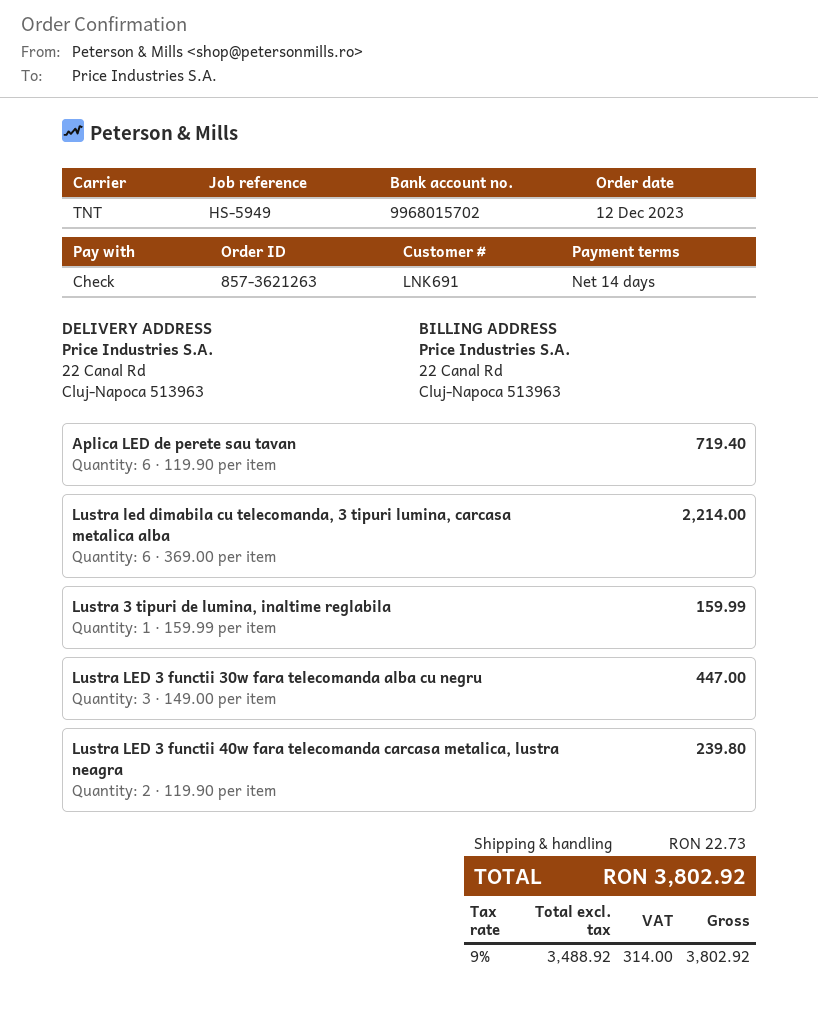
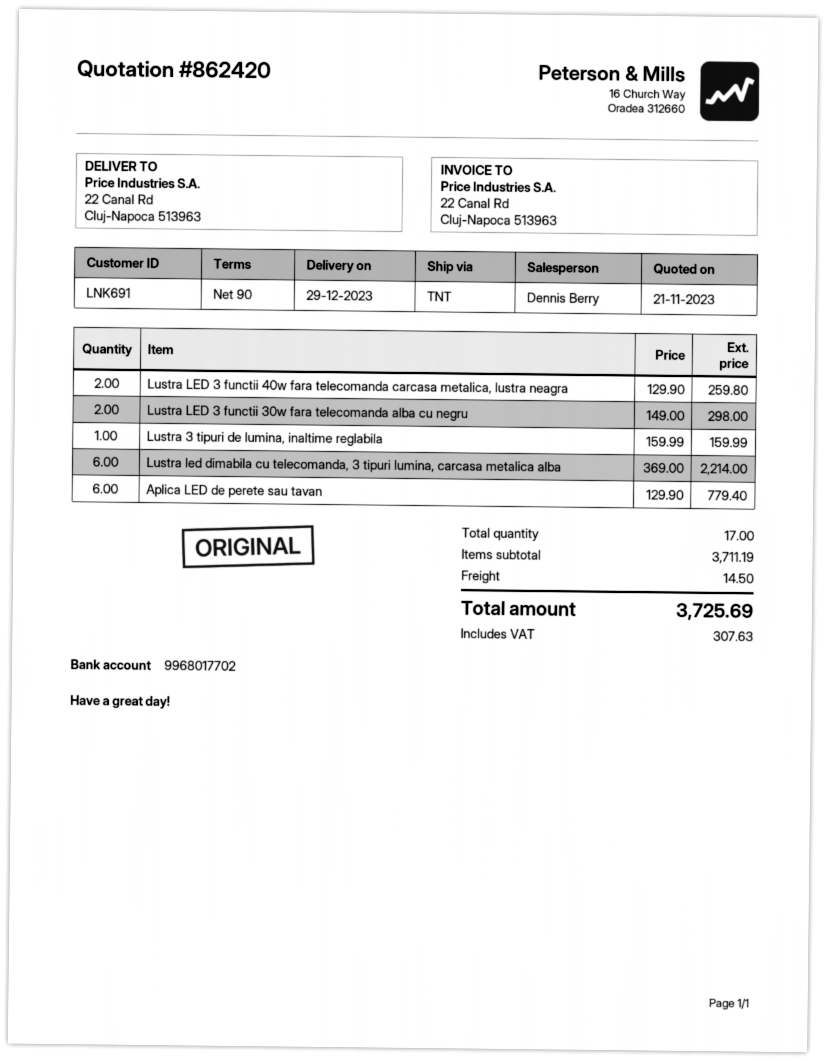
payment terms: 14 days -> 90 days
bank account: 9968015702 -> 9968017702
Aplica LED de perete sau tavan: 6 x 119.90 = 719.40 -> 6 x 129.90 = 779.40
Lustra LED 3 functii 30w fara telecomanda alba cu negru: 3 x 149.00 = 447.00 -> 2 x 149.00 = 298.00
Lustra LED 3 functii 40w fara telecomanda carcasa metalica, lustra neagra: 2 x 119.90 = 239.80 -> 2 x 129.90 = 259.80
shipping: 22.73 -> 14.50
tax: 314.00 -> 307.63
total: 3802.92 -> 3725.69

